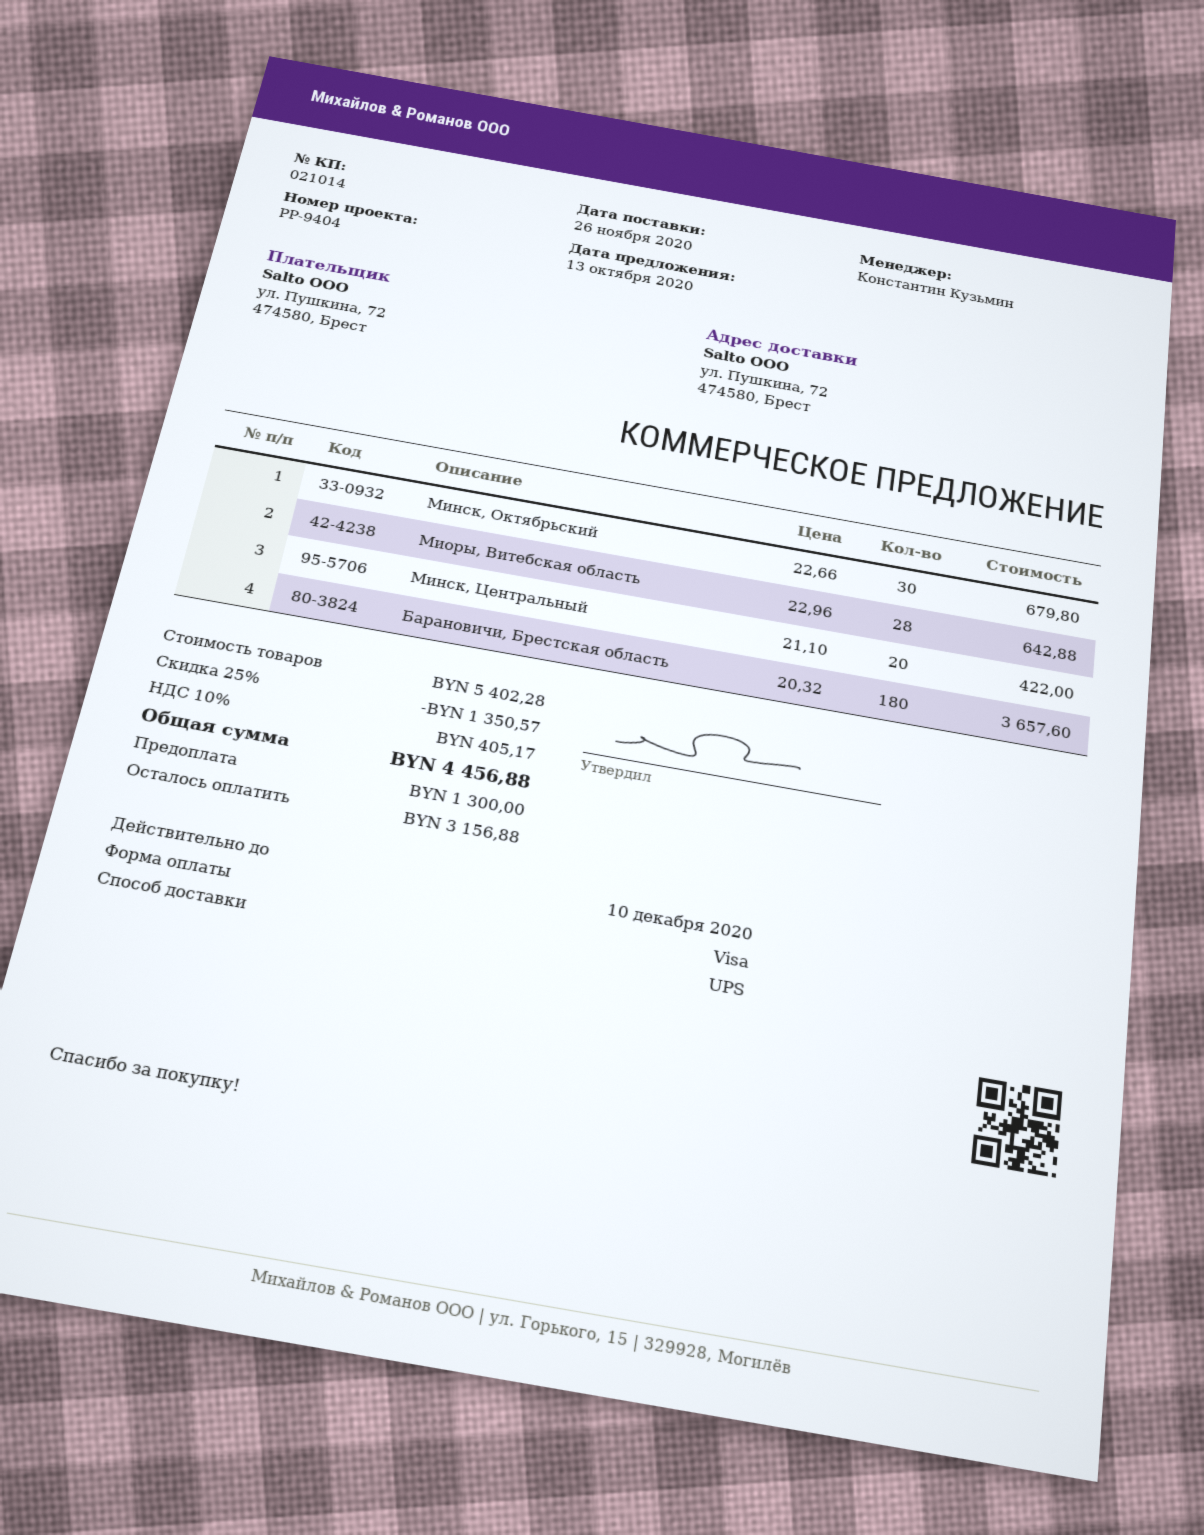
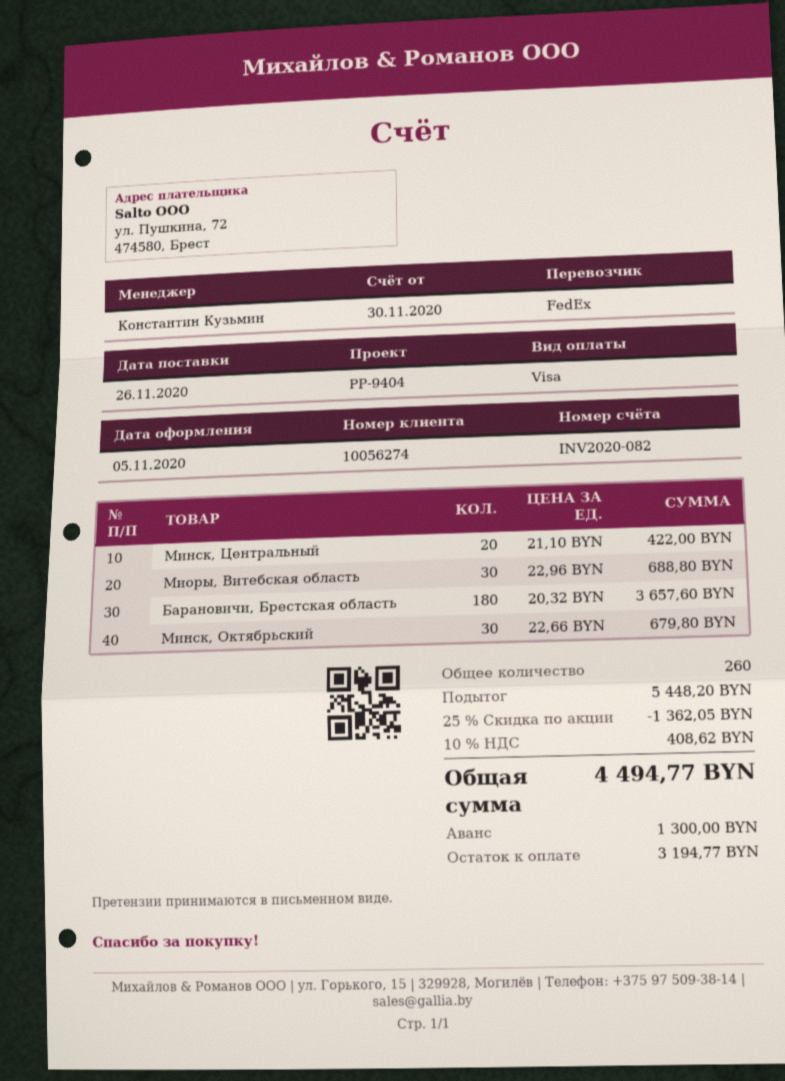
shipping method: UPS -> FedEx
Миоры, Витебская область: 28 x 22.96 = 642.88 -> 30 x 22.96 = 688.80
subtotal: 5402.28 -> 5448.20
discount: 25% = 1350.57 -> 25% = 1362.05
tax: 10% = 405.17 -> 10% = 408.62
total: 4456.88 -> 4494.77
balance: 3156.88 -> 3194.77

